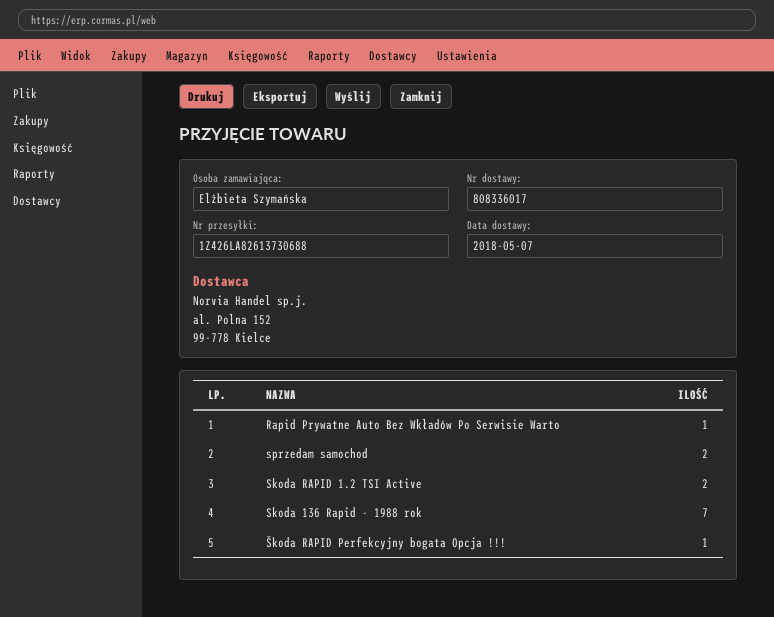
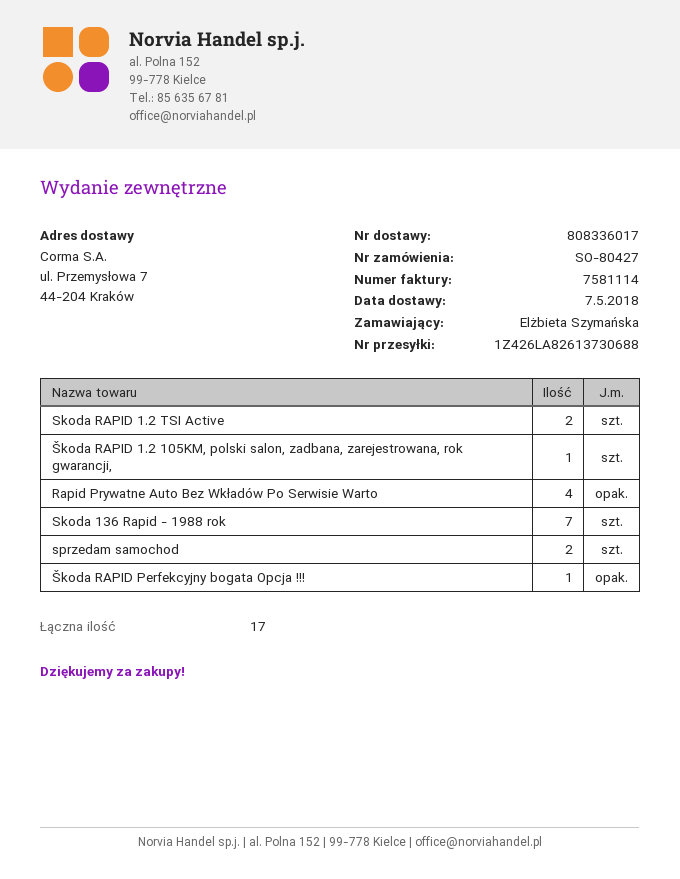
Rapid Prywatne Auto Bez Wkładów Po Serwisie Warto: 1 -> 4
Škoda RAPID 1.2 105KM, polski salon, zadbana, zarejestrowana, rok gwarancji,: none -> 1

